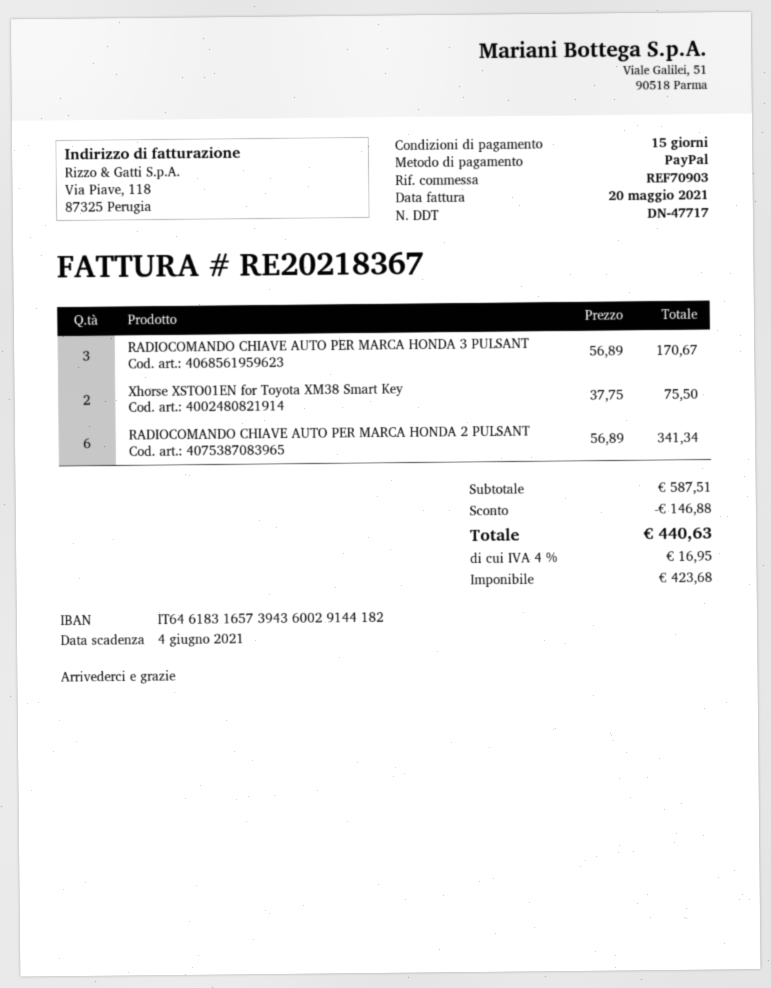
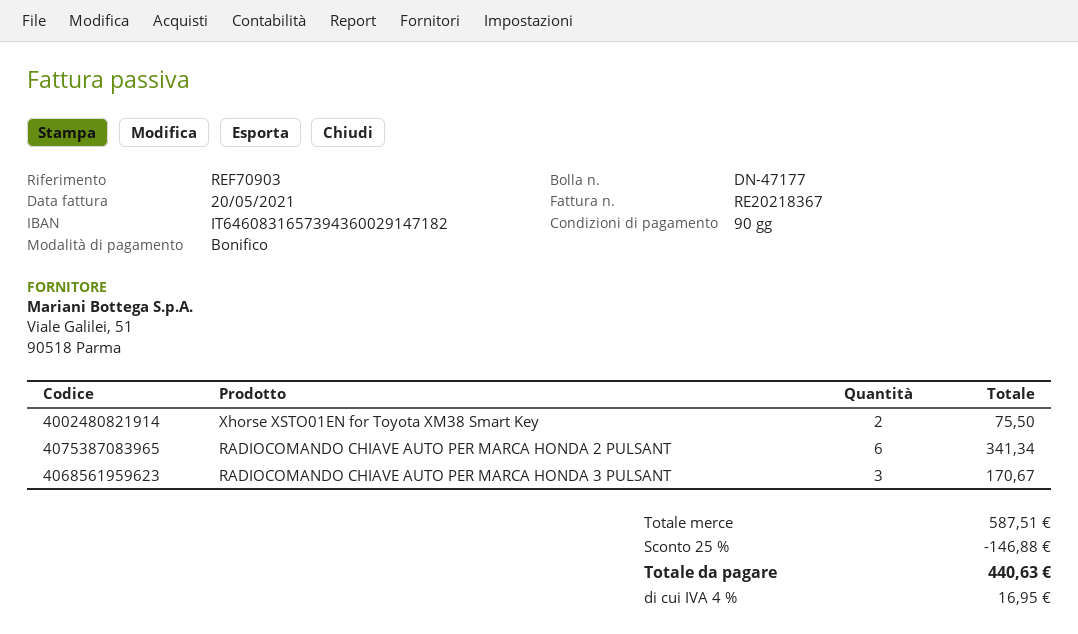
delivery note number: DN-47717 -> DN-47177
payment terms: 15 days -> 90 days
payment method: PayPal -> bank transfer
bank account: IT6461831657394360029144182 -> IT6460831657394360029147182

